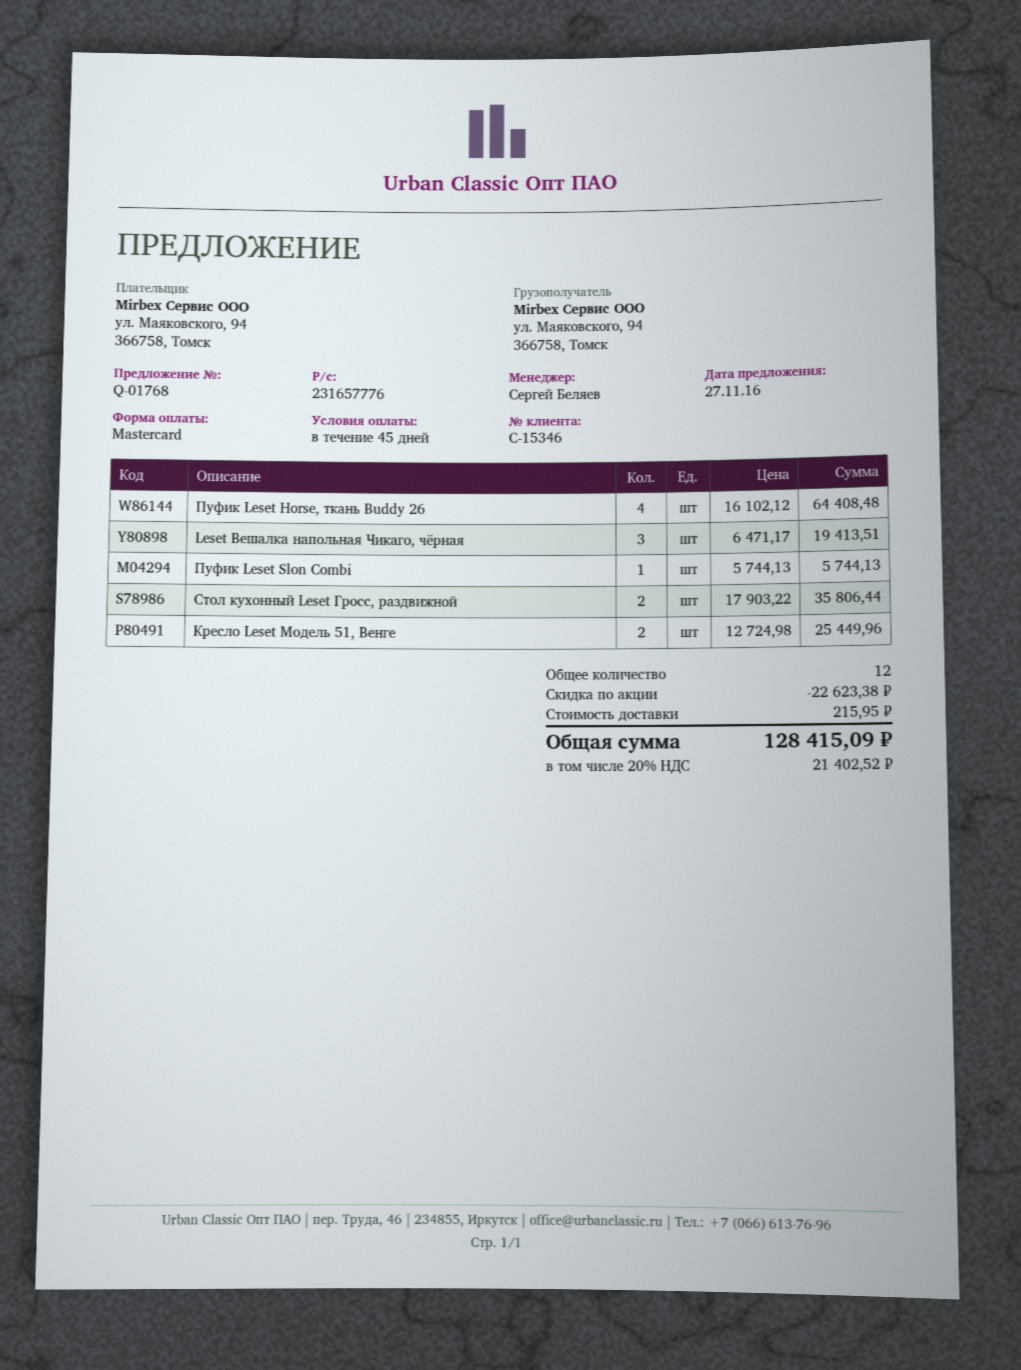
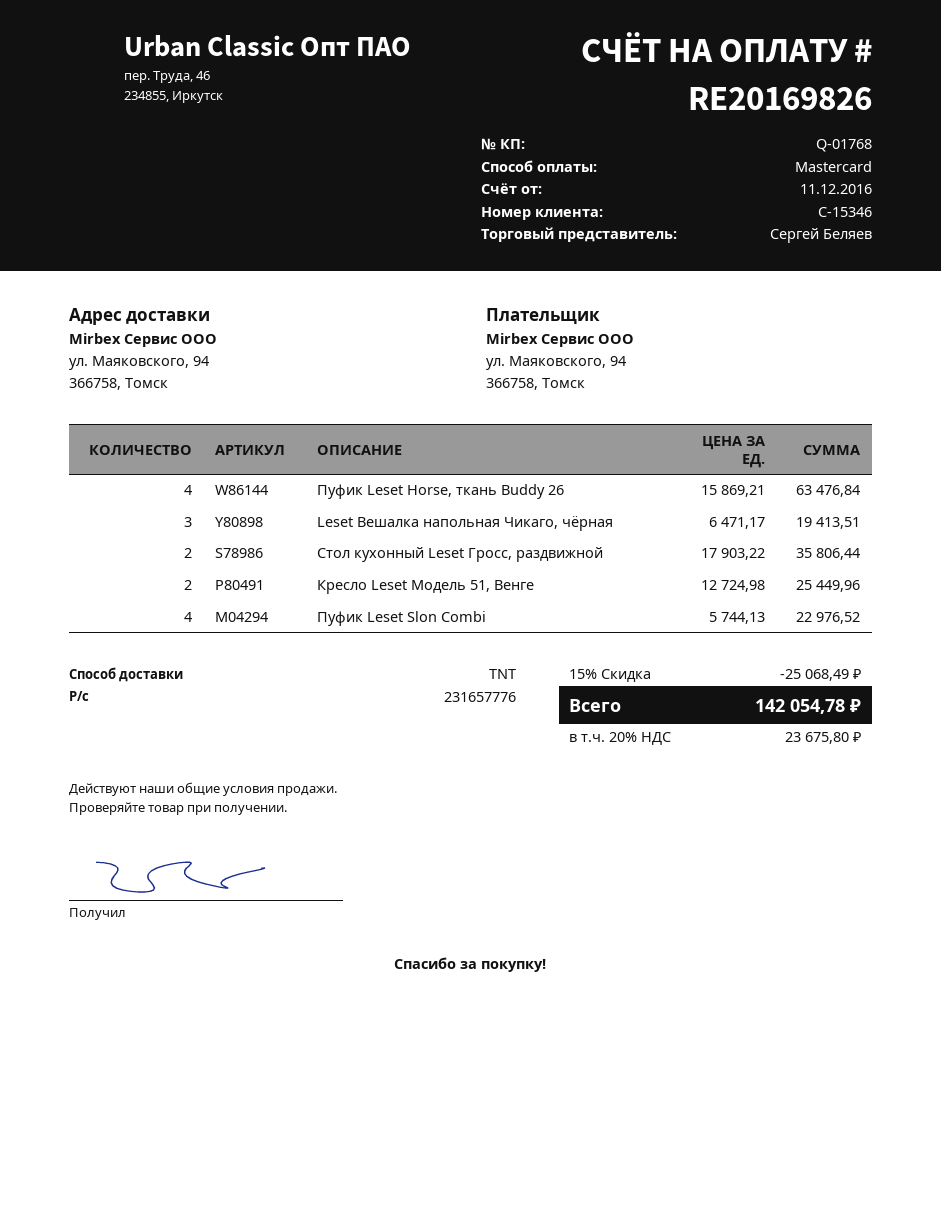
Пуфик Leset Horse, ткань Buddy 26: 4 x 16102.12 = 64408.48 -> 4 x 15869.21 = 63476.84
Пуфик Leset Slon Combi: 1 x 5744.13 = 5744.13 -> 4 x 5744.13 = 22976.52
discount: 22623.38 -> 25068.49
shipping: 215.95 -> none
tax: 20% = 21402.52 -> 20% = 23675.80
total: 128415.09 -> 142054.78

